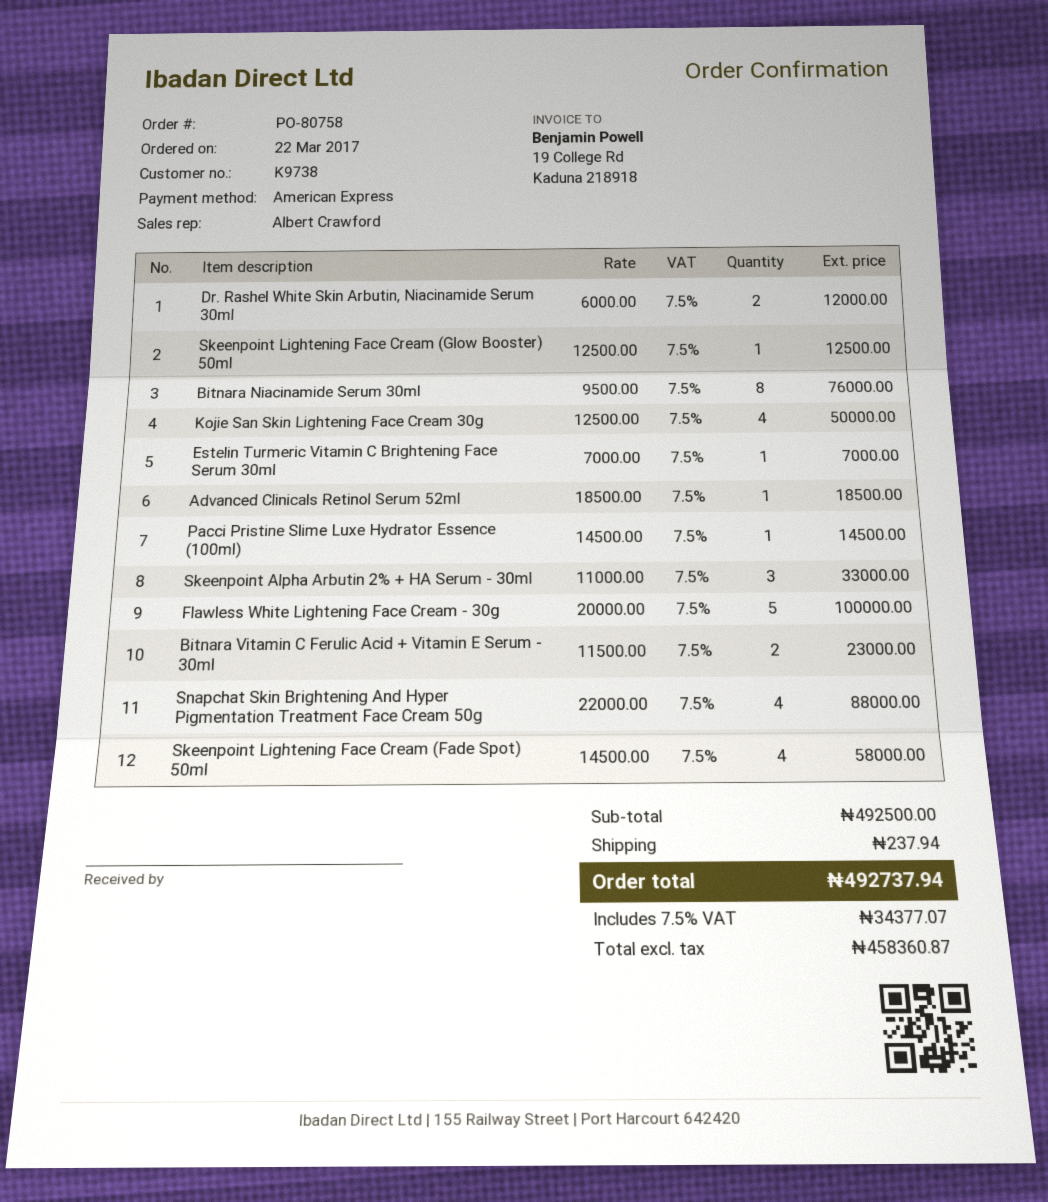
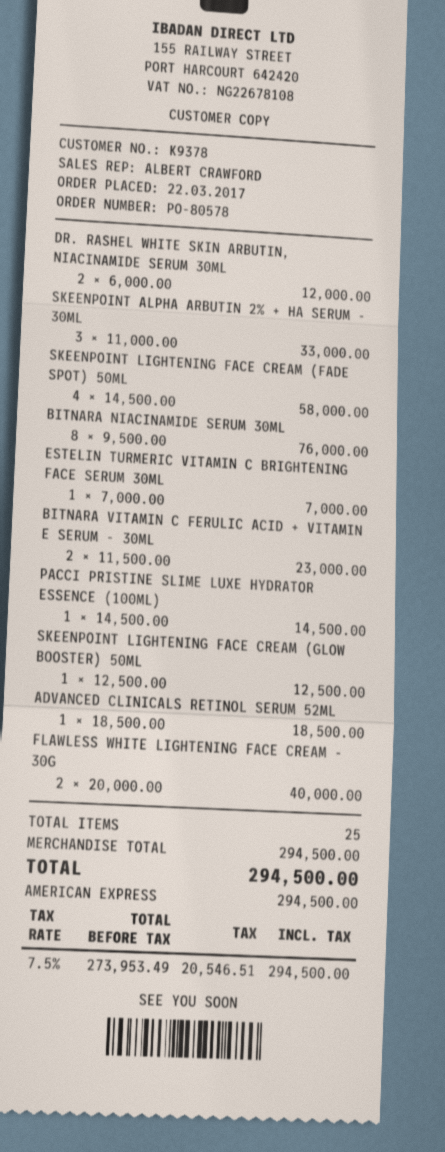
order number: PO-80758 -> PO-80578
customer number: K9738 -> K9378
Kojie San Skin Lightening Face Cream 30g: 4 x 12500.00 = 50000.00 -> none
Flawless White Lightening Face Cream - 30g: 5 x 20000.00 = 100000.00 -> 2 x 20000.00 = 40000.00
Snapchat Skin Brightening And Hyper Pigmentation Treatment Face Cream 50g: 4 x 22000.00 = 88000.00 -> none
subtotal: 492500.00 -> 294500.00
shipping: 237.94 -> none
net: 458360.87 -> 273953.49
tax: 7.5% = 34377.07 -> 7.5% = 20546.51
total: 492737.94 -> 294500.00

